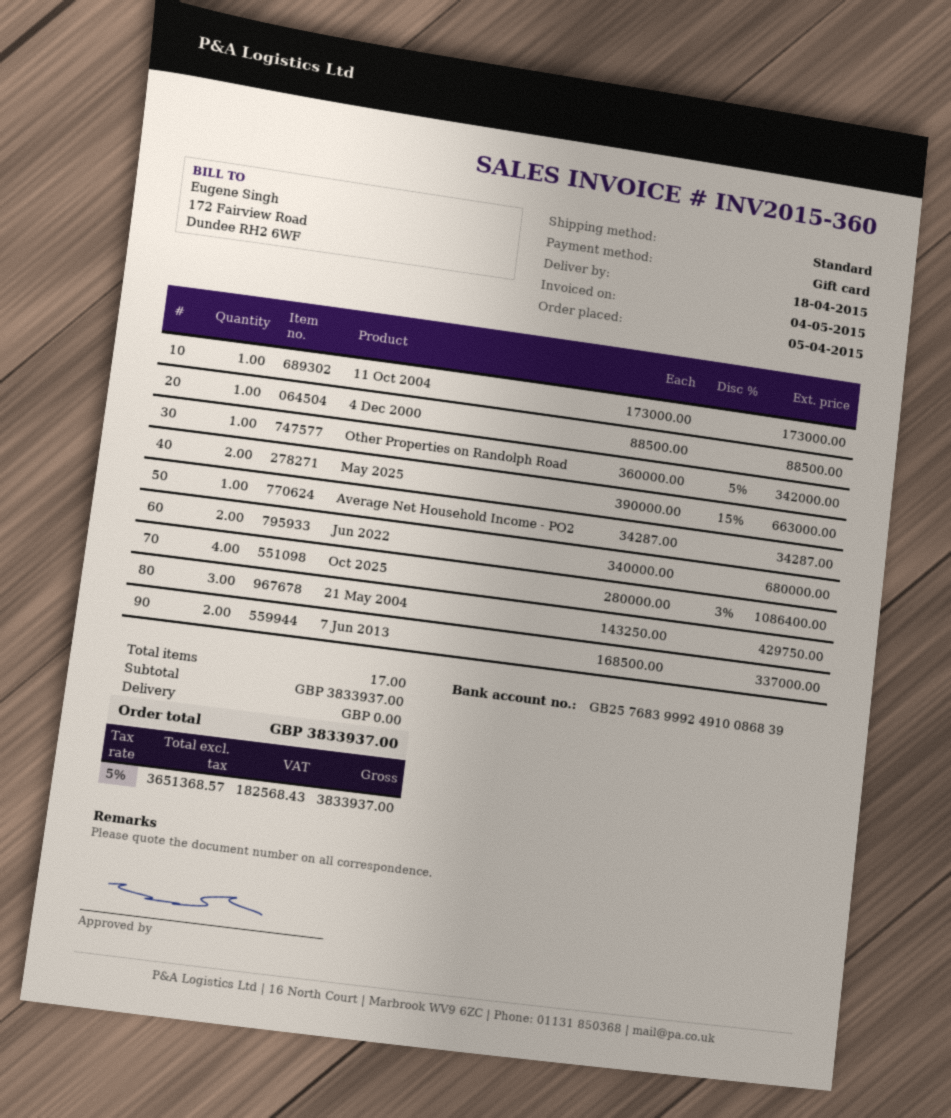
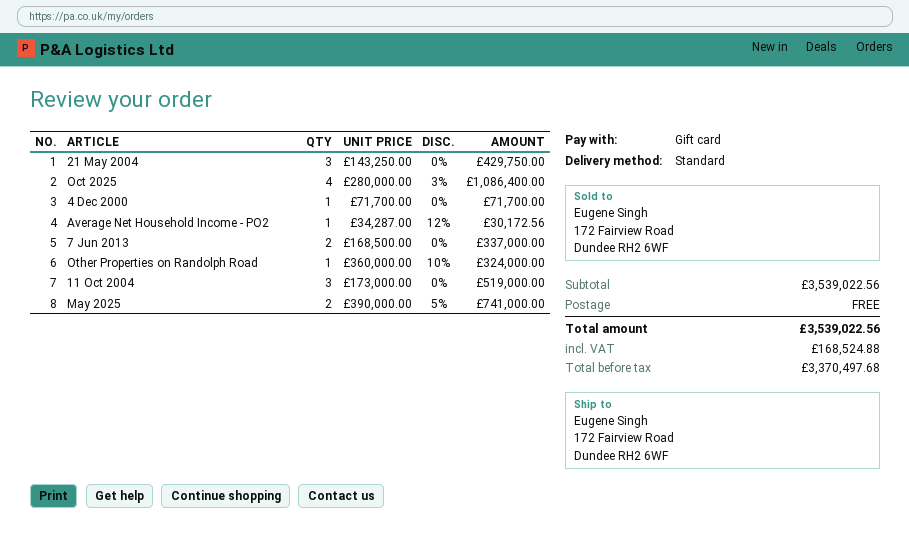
11 Oct 2004: 1 x 173000.00 = 173000.00 -> 3 x 173000.00 = 519000.00
4 Dec 2000: 1 x 88500.00 = 88500.00 -> 1 x 71700.00 = 71700.00
Other Properties on Randolph Road: 1 x 360000.00 - 5% = 342000.00 -> 1 x 360000.00 - 10% = 324000.00
May 2025: 2 x 390000.00 - 15% = 663000.00 -> 2 x 390000.00 - 5% = 741000.00
Average Net Household Income - PO2: 1 x 34287.00 = 34287.00 -> 1 x 34287.00 - 12% = 30172.56
Jun 2022: 2 x 340000.00 = 680000.00 -> none
subtotal: 3833937.00 -> 3539022.56
net: 3651368.57 -> 3370497.68
tax: 182568.43 -> 168524.88
total: 3833937.00 -> 3539022.56

